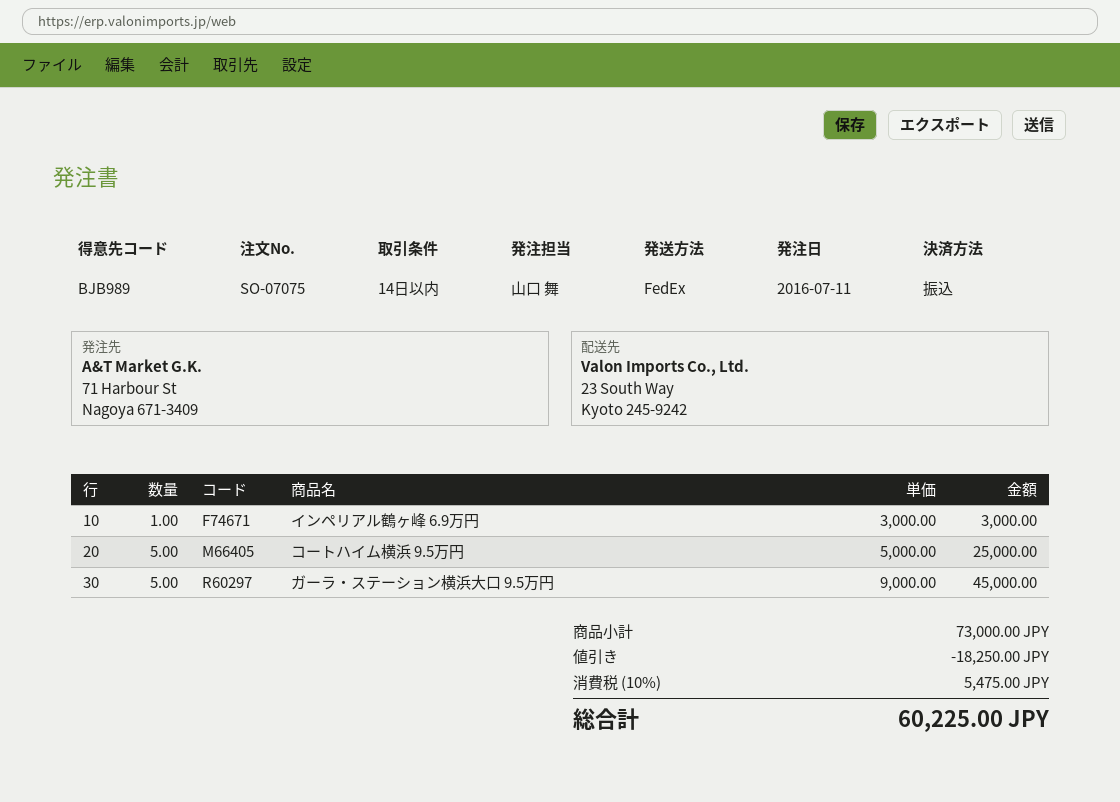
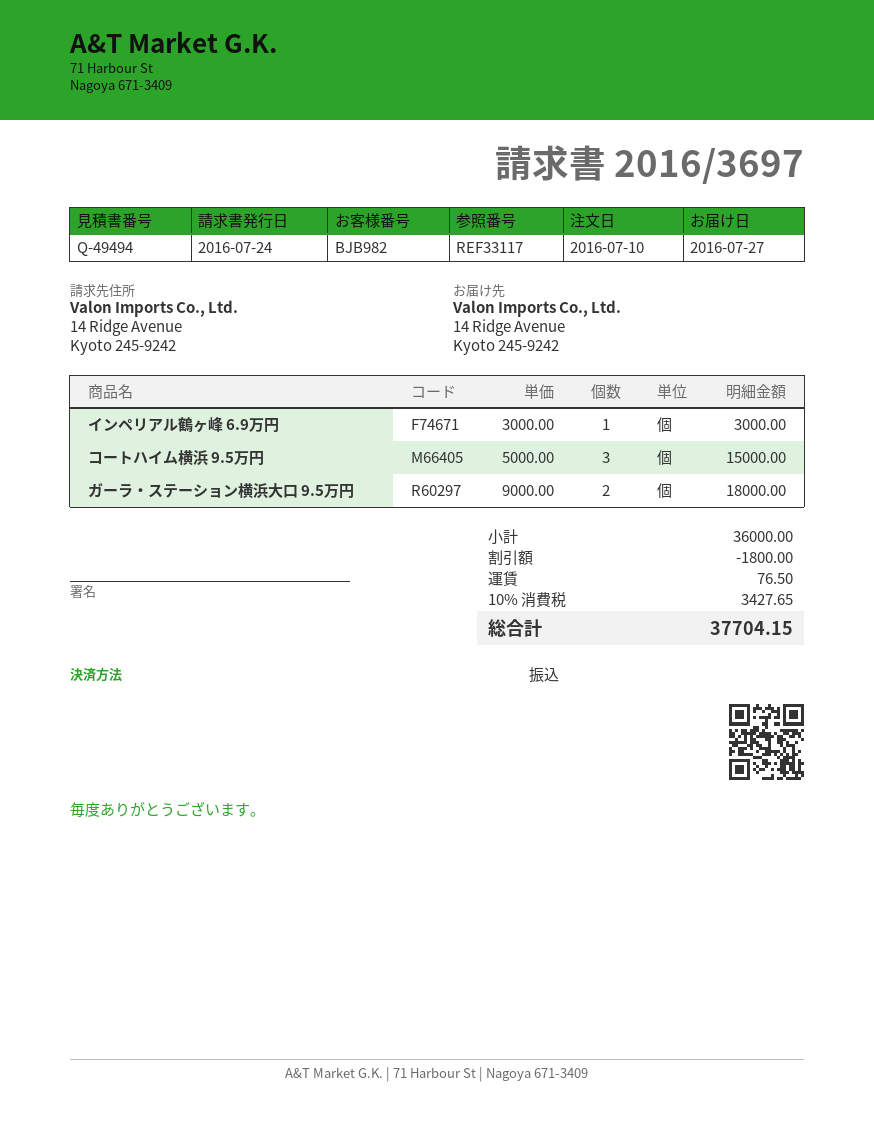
order date: 2016-07-11 -> 2016-07-10
customer number: BJB989 -> BJB982
ship to: 23 South Way, Kyoto 245-9242 -> 14 Ridge Avenue, Kyoto 245-9242
コートハイム横浜 9.5万円: 5 x 5000.00 = 25000.00 -> 3 x 5000.00 = 15000.00
ガーラ・ステーション横浜大口 9.5万円: 5 x 9000.00 = 45000.00 -> 2 x 9000.00 = 18000.00
subtotal: 73000.00 -> 36000.00
discount: 18250.00 -> 1800.00
shipping: none -> 76.50
tax: 10% = 5475.00 -> 10% = 3427.65
total: 60225.00 -> 37704.15

